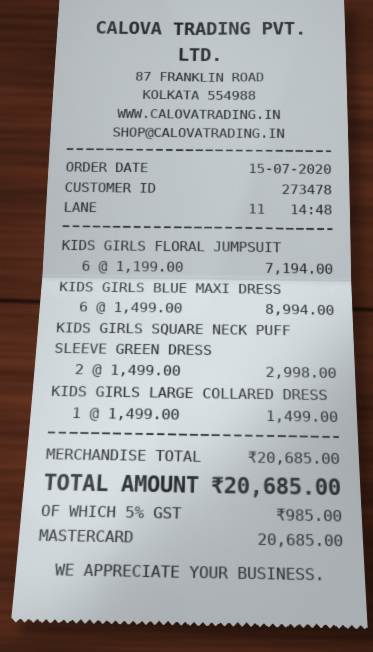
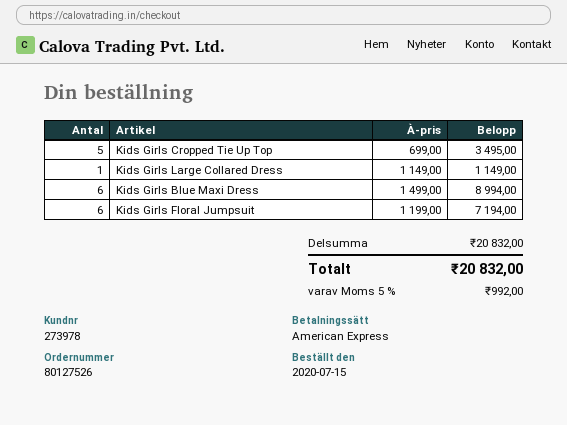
customer number: 273478 -> 273978
payment method: Mastercard -> American Express
KIDS GIRLS SQUARE NECK PUFF SLEEVE GREEN DRESS: 2 x 1499.00 = 2998.00 -> none
KIDS GIRLS LARGE COLLARED DRESS: 1 x 1499.00 = 1499.00 -> 1 x 1149.00 = 1149.00
Kids Girls Cropped Tie Up Top: none -> 5 x 699.00 = 3495.00
subtotal: 20685.00 -> 20832.00
tax: 5% = 985.00 -> 5% = 992.00
total: 20685.00 -> 20832.00

